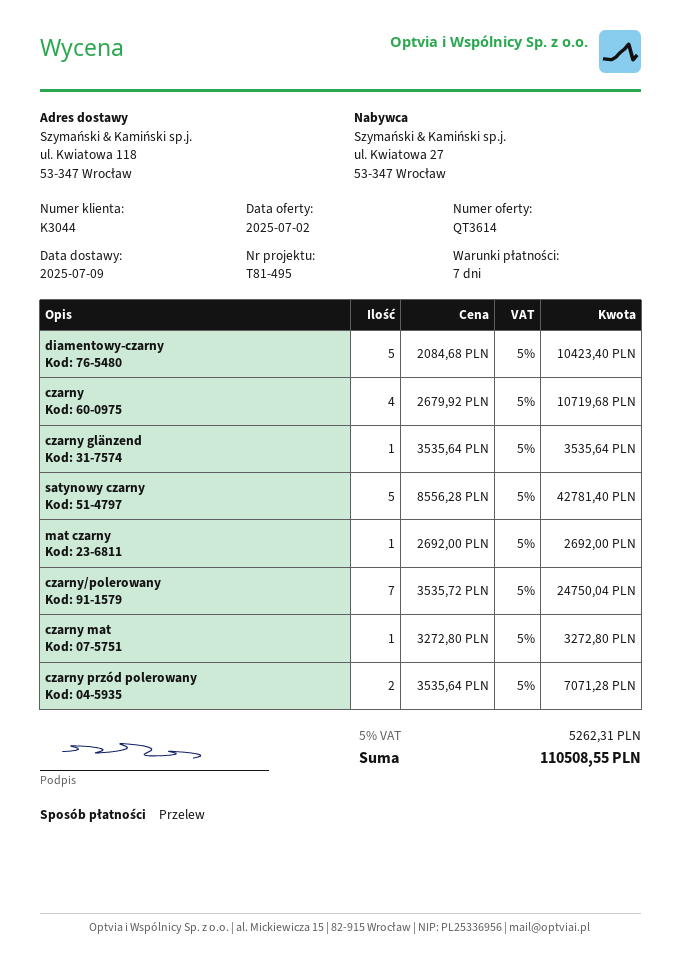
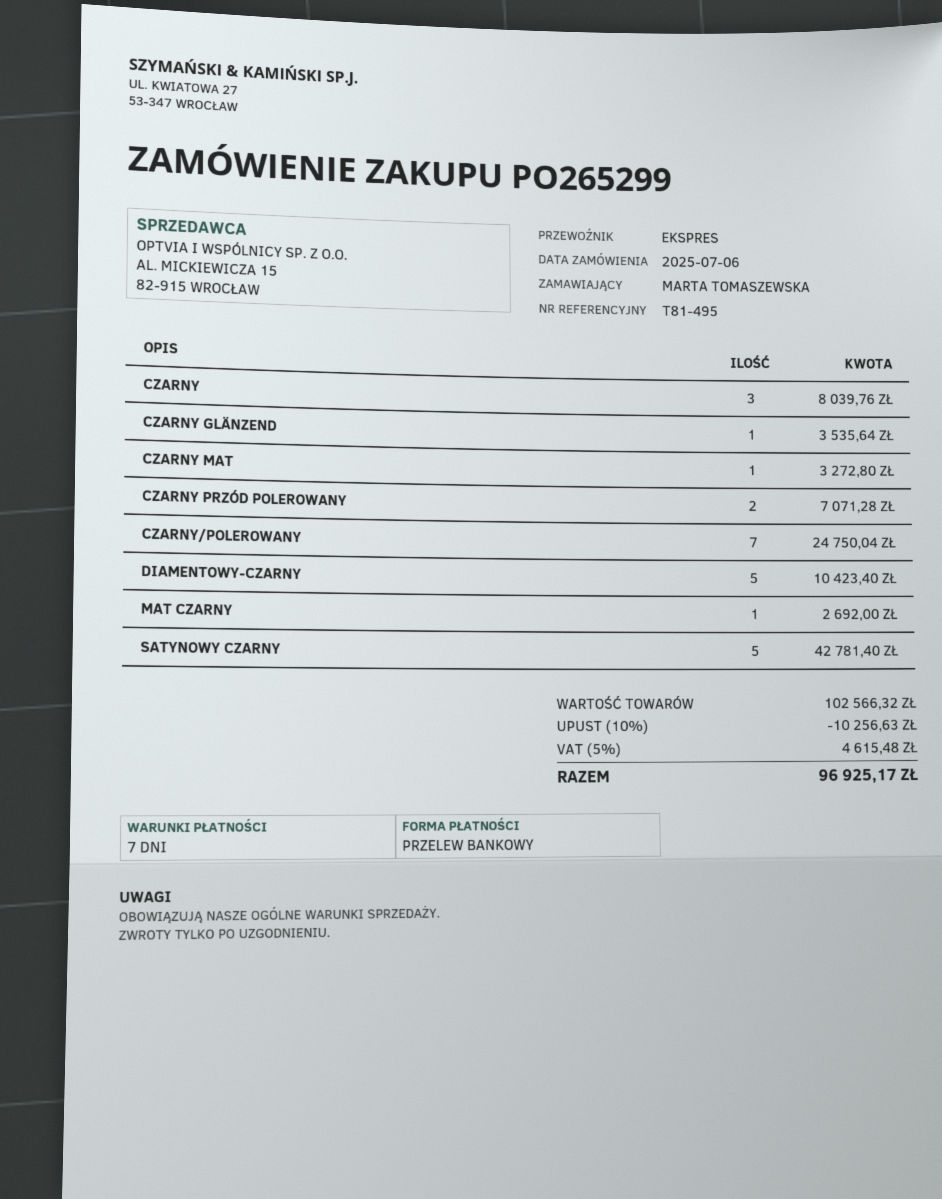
czarny: 4 for 10719.68 -> 3 for 8039.76
discount: none -> 10% = 10256.63
tax: 5% = 5262.31 -> 5% = 4615.48
total: 110508.55 -> 96925.17

